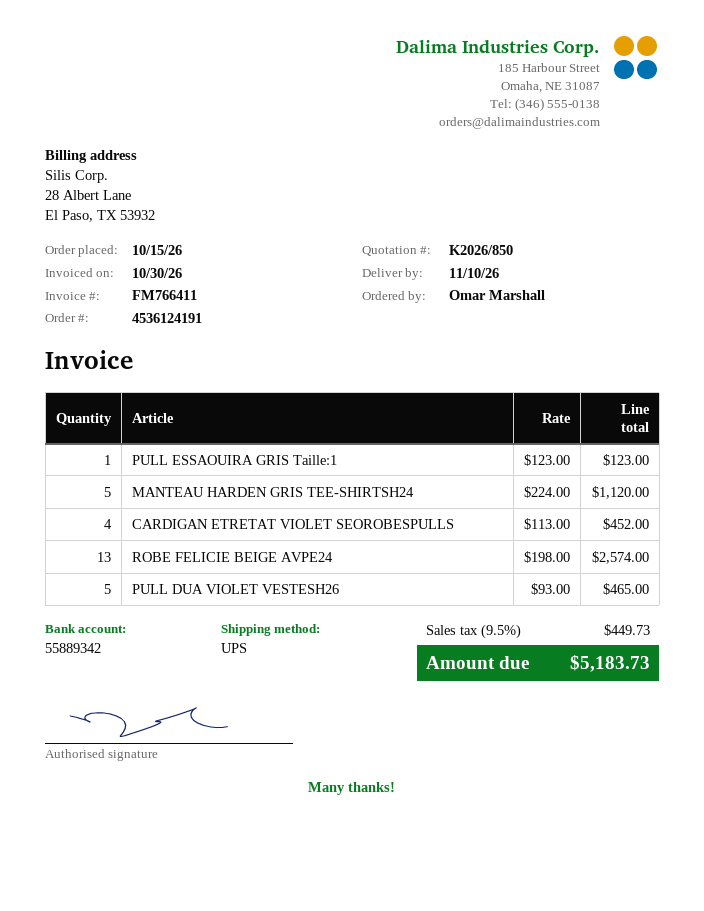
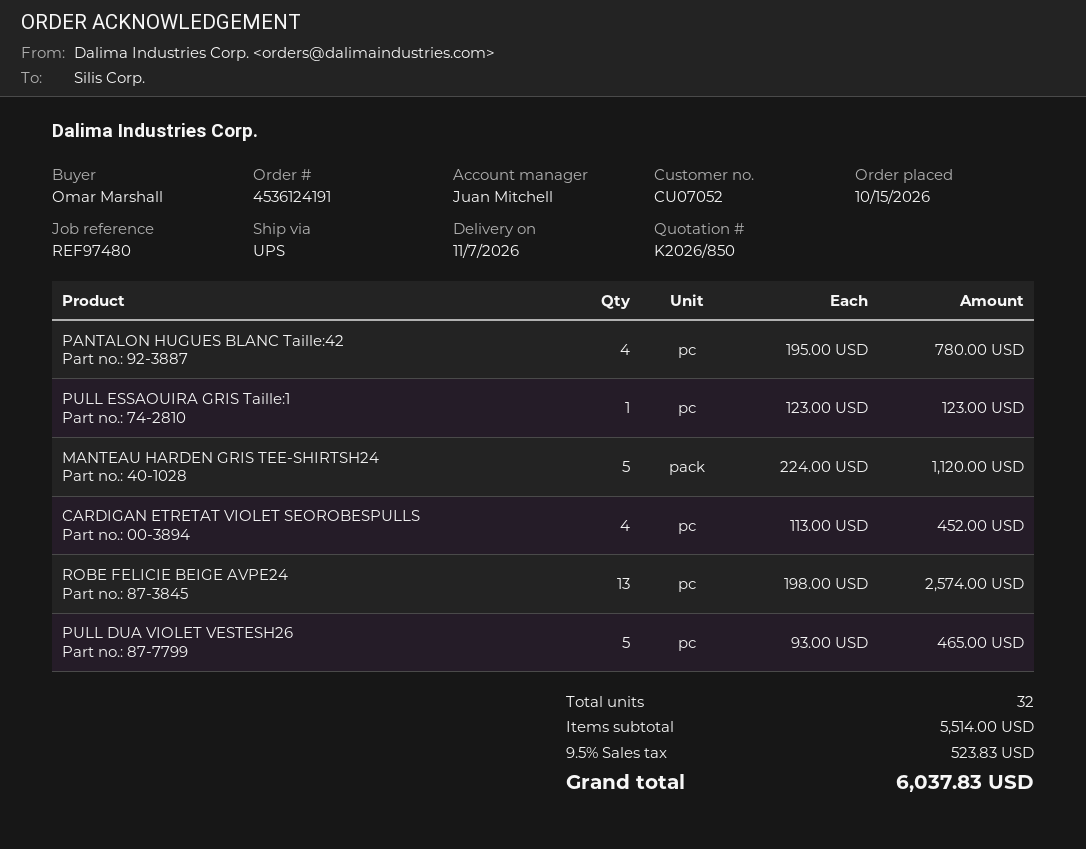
delivery date: 2026-11-10 -> 2026-11-07
PANTALON HUGUES BLANC Taille:42: none -> 4 x 195.00 = 780.00
tax: 9.5% = 449.73 -> 9.5% = 523.83
total: 5183.73 -> 6037.83

